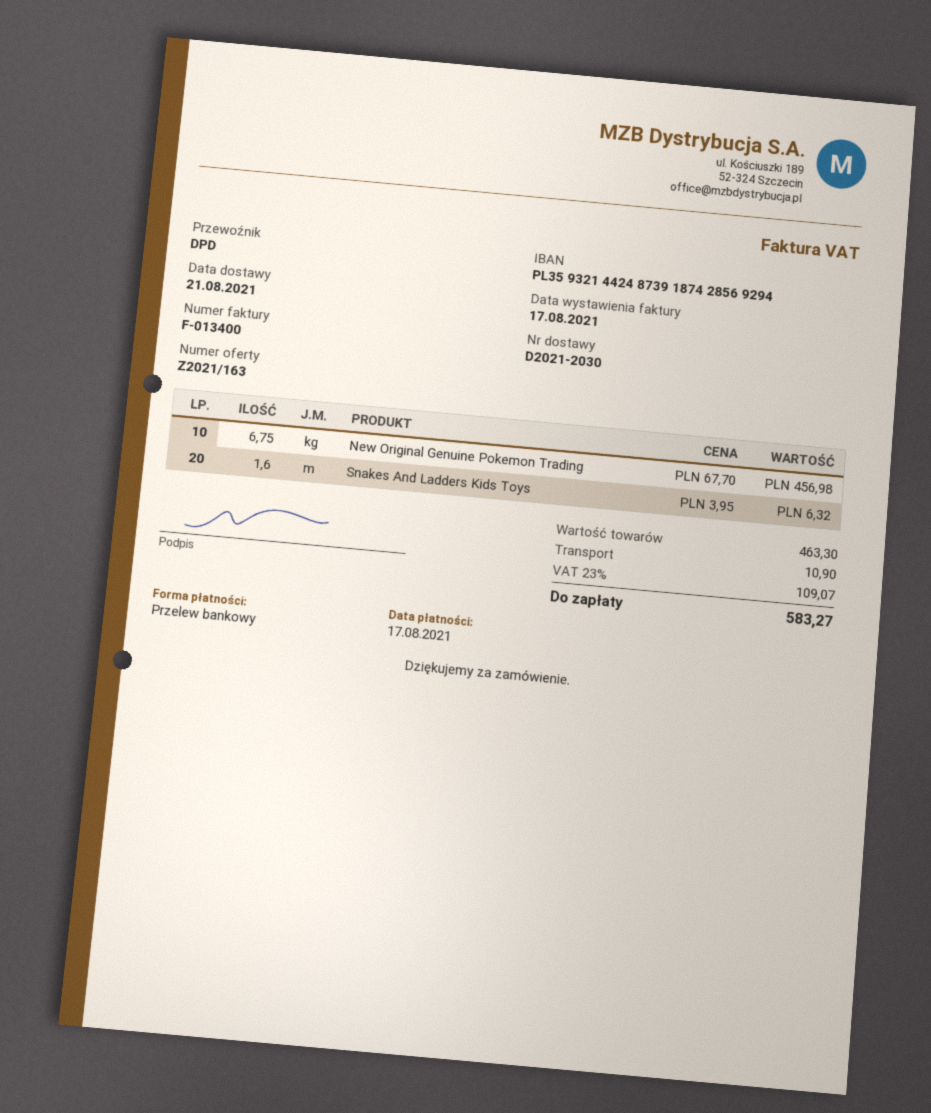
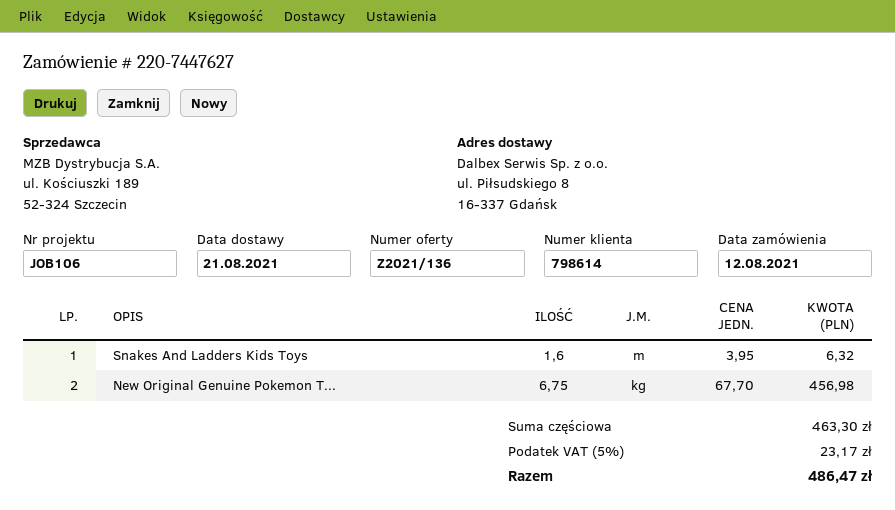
quote number: Z2021/163 -> Z2021/136
shipping: 10.90 -> none
tax: 23% = 109.07 -> 5% = 23.17
total: 583.27 -> 486.47

